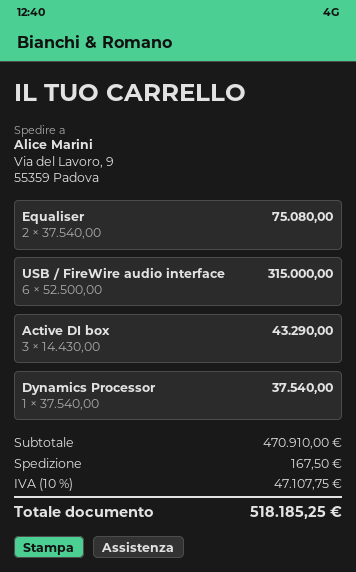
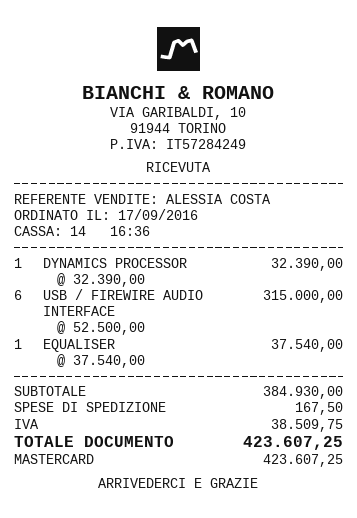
Equaliser: 2 x 37540.00 = 75080.00 -> 1 x 37540.00 = 37540.00
Active DI box: 3 x 14430.00 = 43290.00 -> none
Dynamics Processor: 1 x 37540.00 = 37540.00 -> 1 x 32390.00 = 32390.00
subtotal: 470910.00 -> 384930.00
tax: 47107.75 -> 38509.75
total: 518185.25 -> 423607.25

